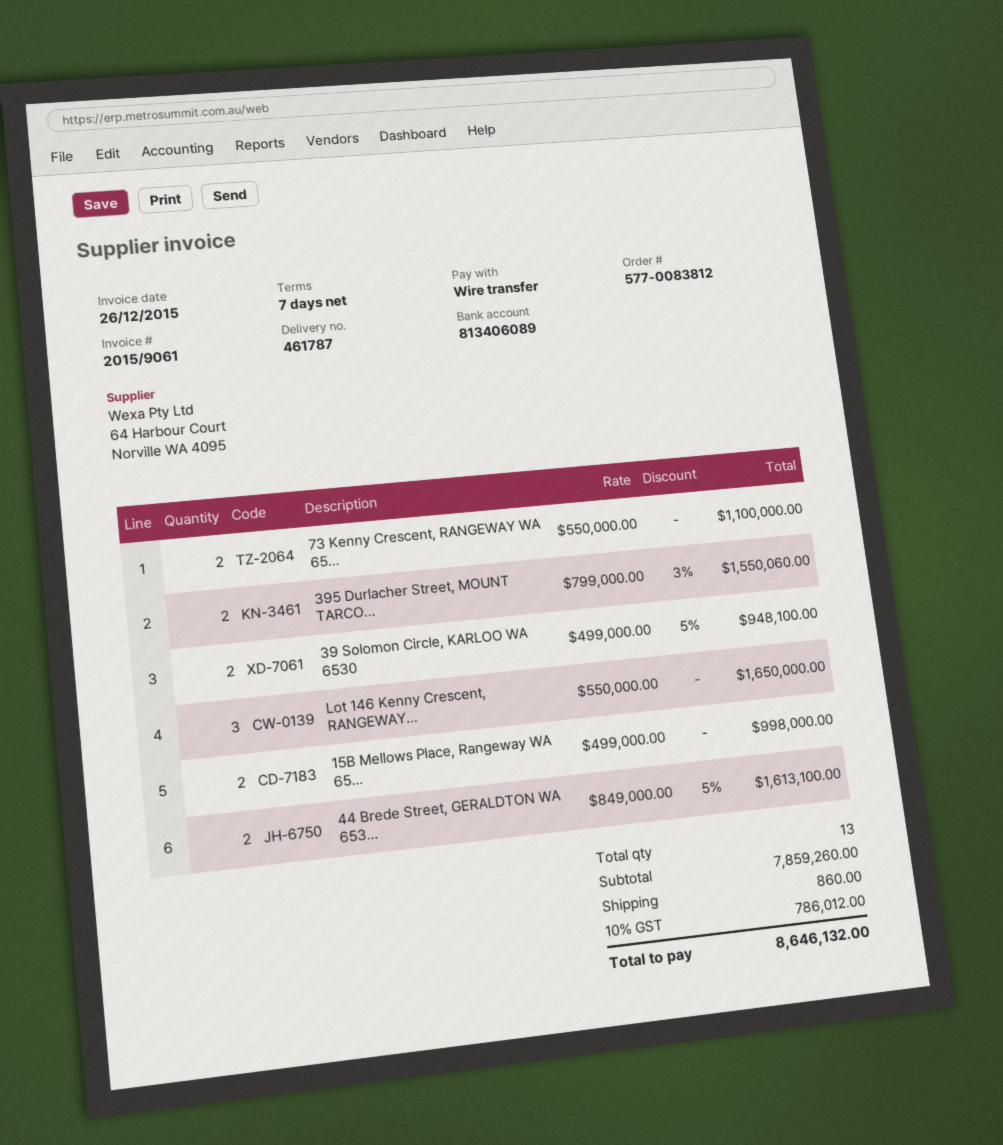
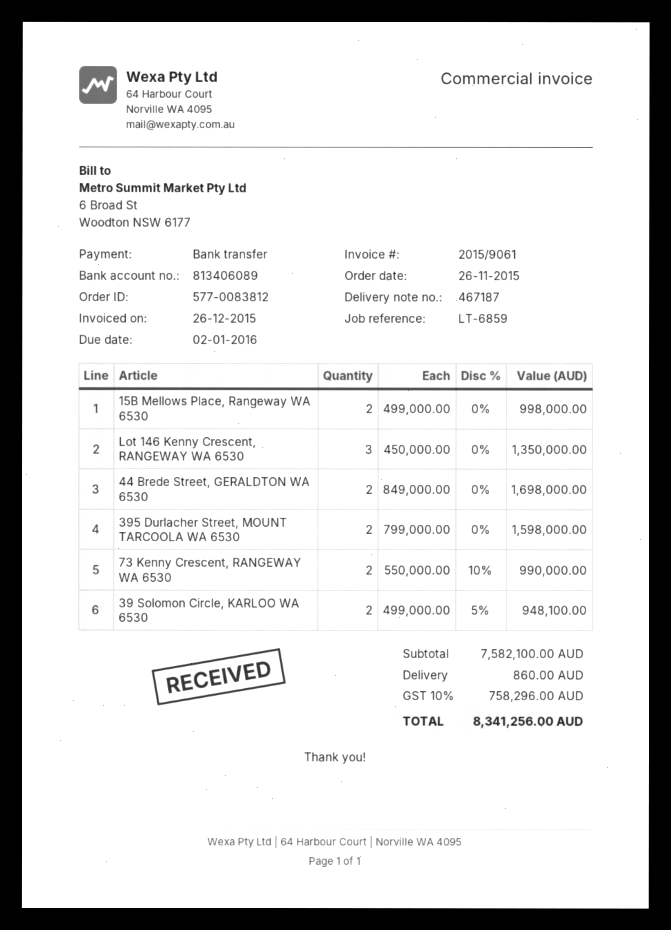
delivery note number: 461787 -> 467187
73 Kenny Crescent, RANGEWAY WA 65...: 2 x 550000.00 = 1100000.00 -> 2 x 550000.00 - 10% = 990000.00
395 Durlacher Street, MOUNT TARCO...: 2 x 799000.00 - 3% = 1550060.00 -> 2 x 799000.00 = 1598000.00
Lot 146 Kenny Crescent, RANGEWAY...: 3 x 550000.00 = 1650000.00 -> 3 x 450000.00 = 1350000.00
44 Brede Street, GERALDTON WA 653...: 2 x 849000.00 - 5% = 1613100.00 -> 2 x 849000.00 = 1698000.00
subtotal: 7859260.00 -> 7582100.00
tax: 10% = 786012.00 -> 10% = 758296.00
total: 8646132.00 -> 8341256.00

